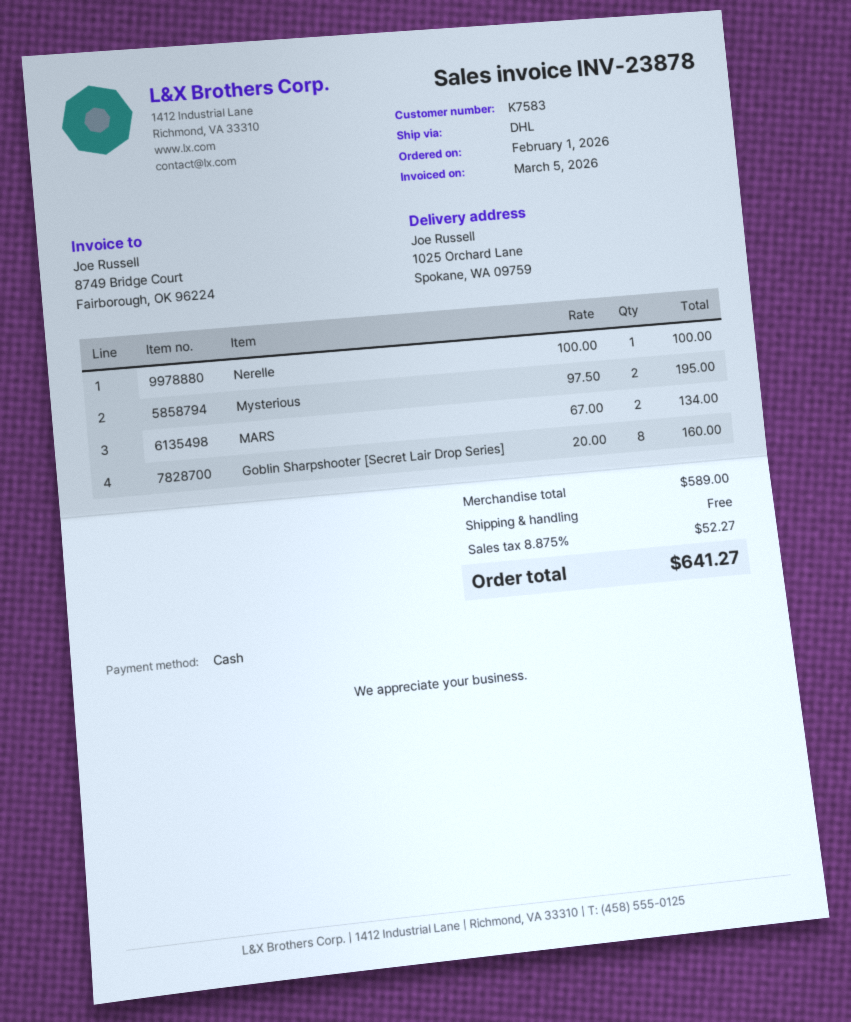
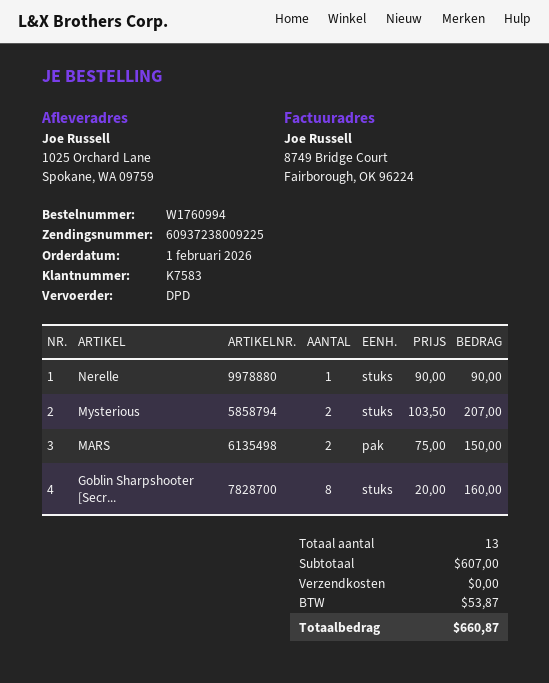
shipping method: DHL -> DPD
Nerelle: 1 x 100.00 = 100.00 -> 1 x 90.00 = 90.00
Mysterious: 2 x 97.50 = 195.00 -> 2 x 103.50 = 207.00
MARS: 2 x 67.00 = 134.00 -> 2 x 75.00 = 150.00
subtotal: 589.00 -> 607.00
tax: 52.27 -> 53.87
total: 641.27 -> 660.87

